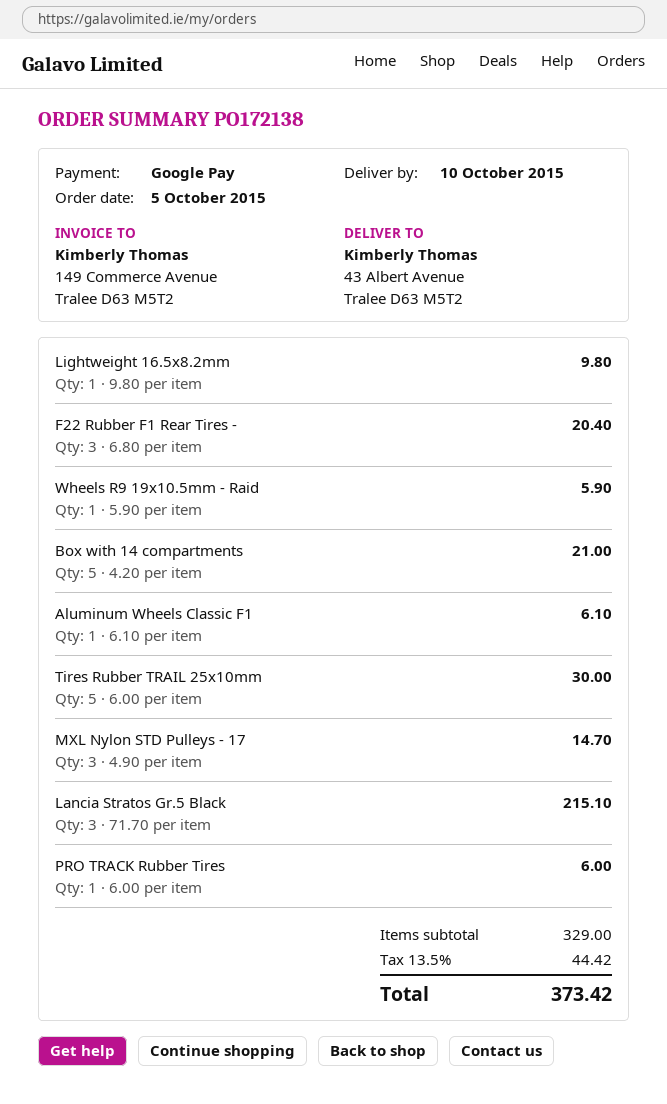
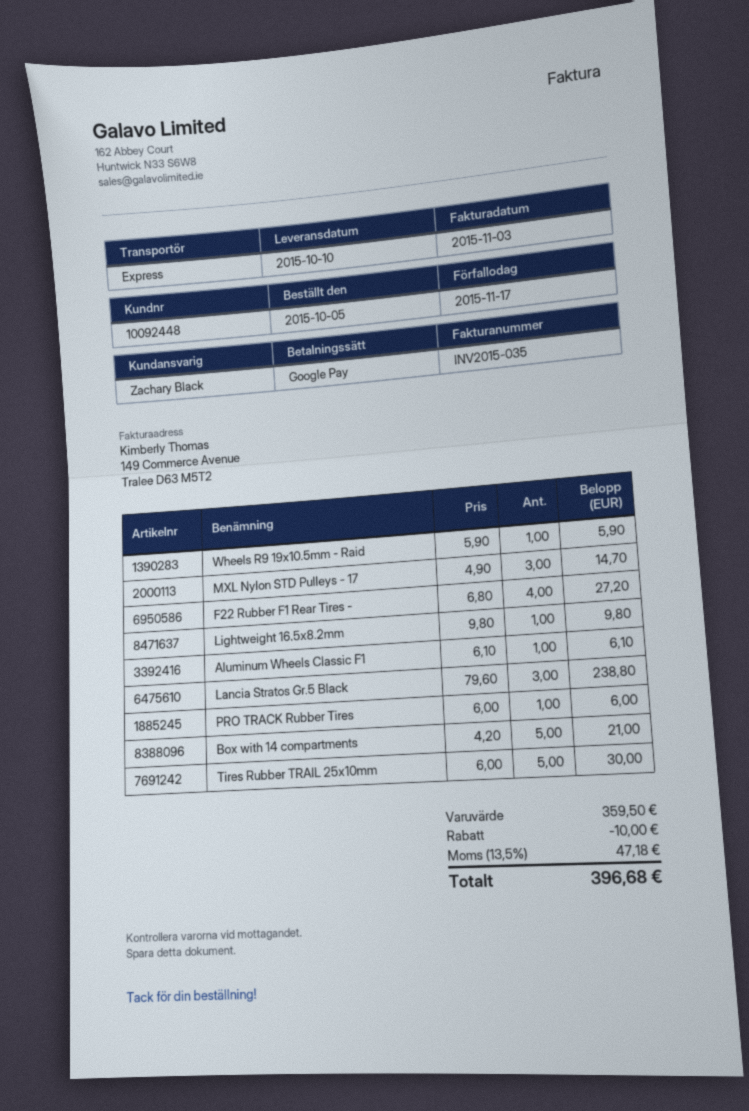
F22 Rubber F1 Rear Tires -: 3 x 6.80 = 20.40 -> 4 x 6.80 = 27.20
Lancia Stratos Gr.5 Black: 3 x 71.70 = 215.10 -> 3 x 79.60 = 238.80
subtotal: 329.00 -> 359.50
discount: none -> 10.00
tax: 13.5% = 44.42 -> 13.5% = 47.18
total: 373.42 -> 396.68

